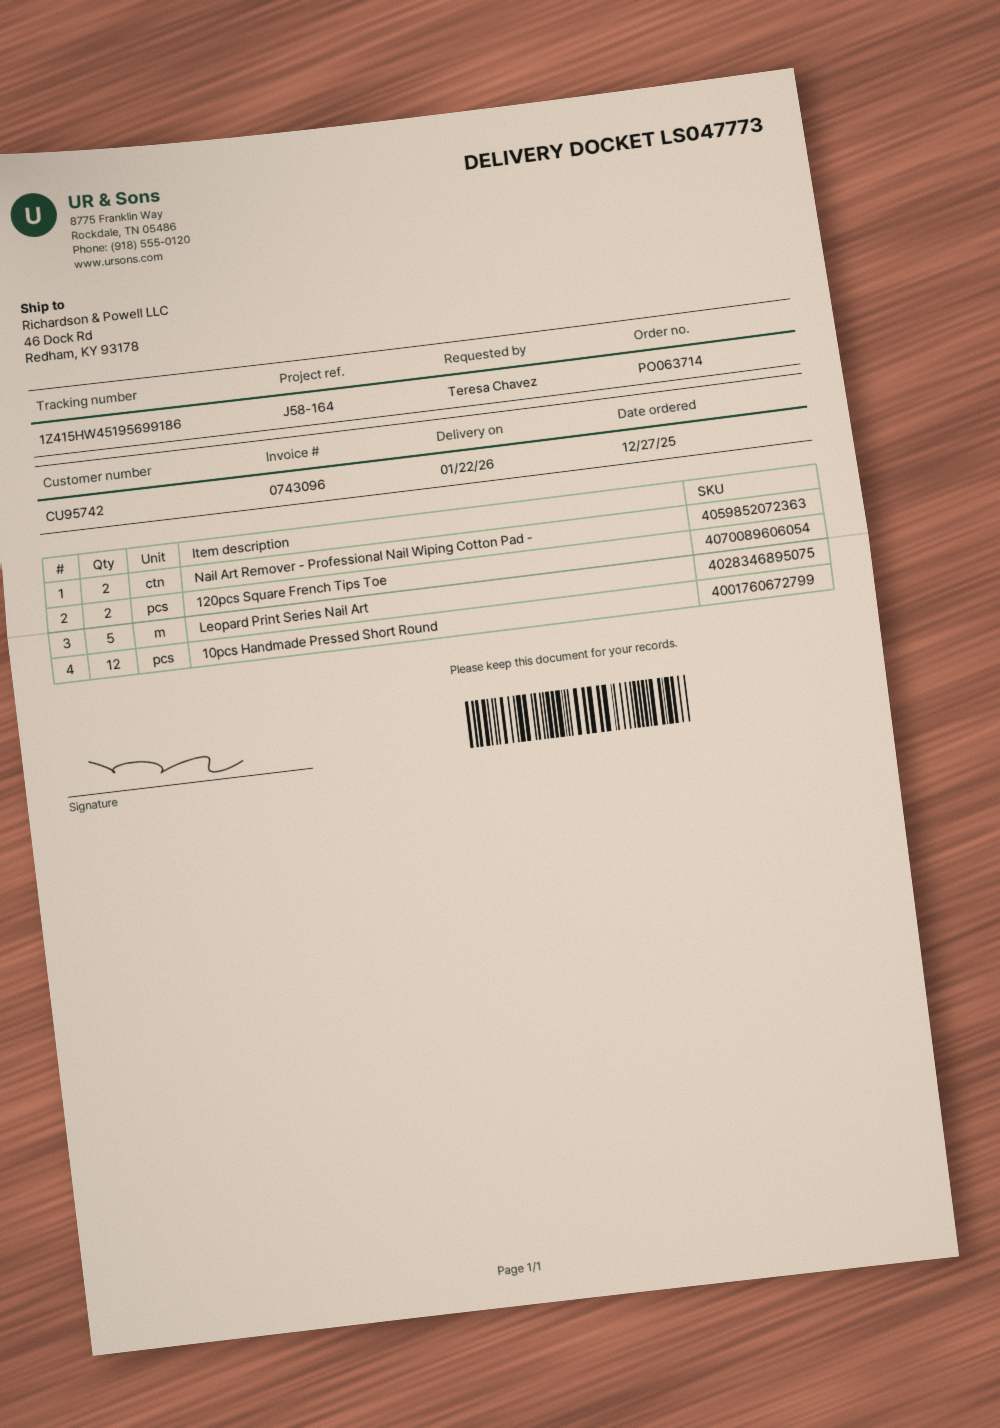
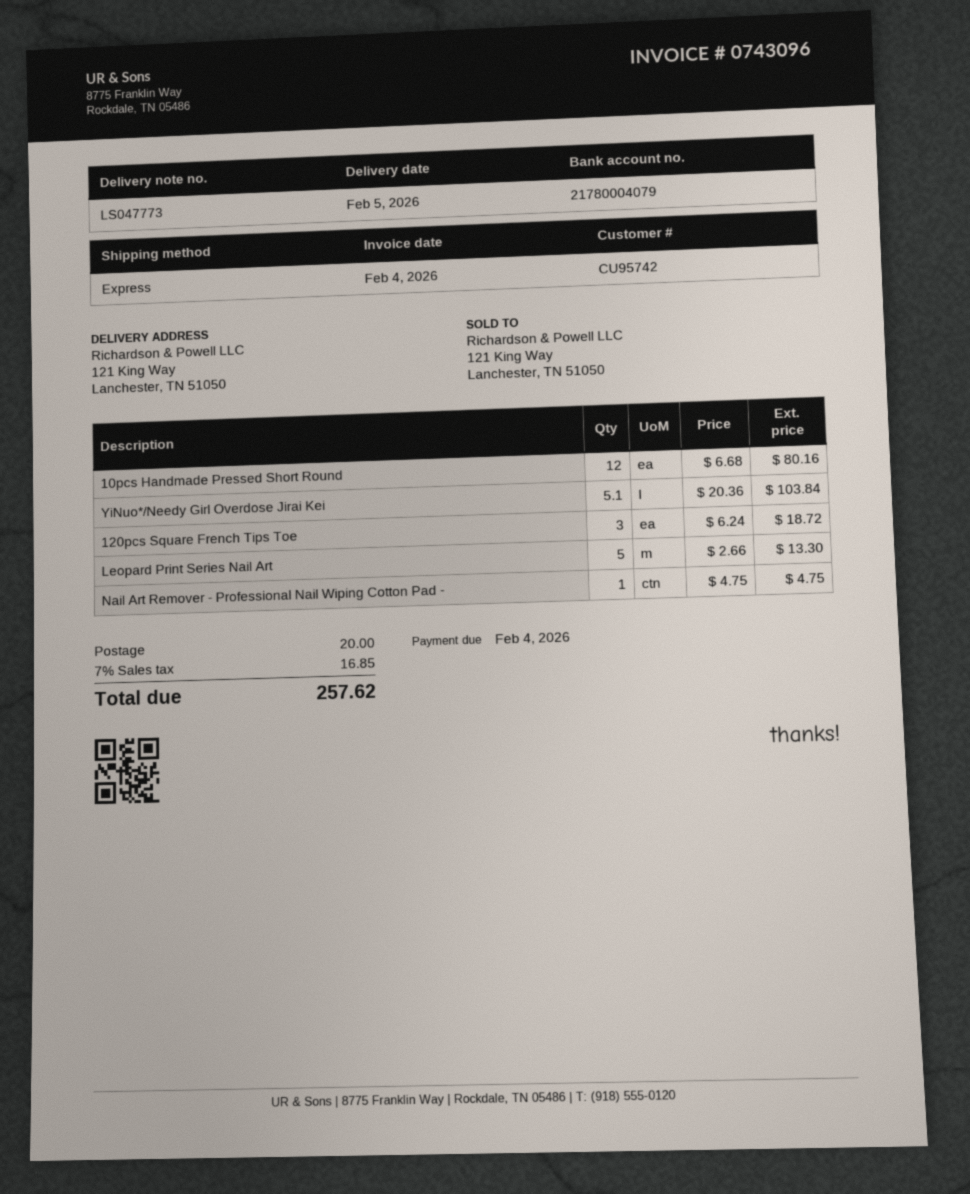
delivery date: 2026-01-22 -> 2026-02-05
ship to: 46 Dock Rd, Redham, KY 93178 -> 121 King Way, Lanchester, TN 51050
Nail Art Remover - Professional Nail Wiping Cotton Pad -: 2 -> 1
120pcs Square French Tips Toe: 2 -> 3
YiNuo*/Needy Girl Overdose Jirai Kei: none -> 5.1

